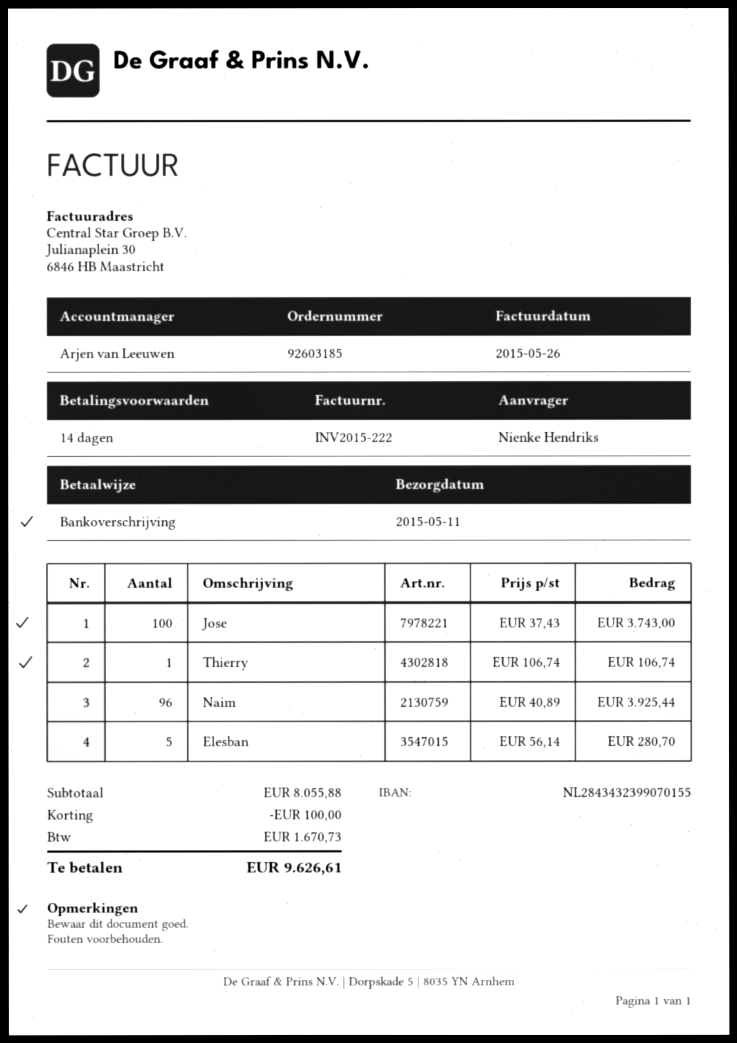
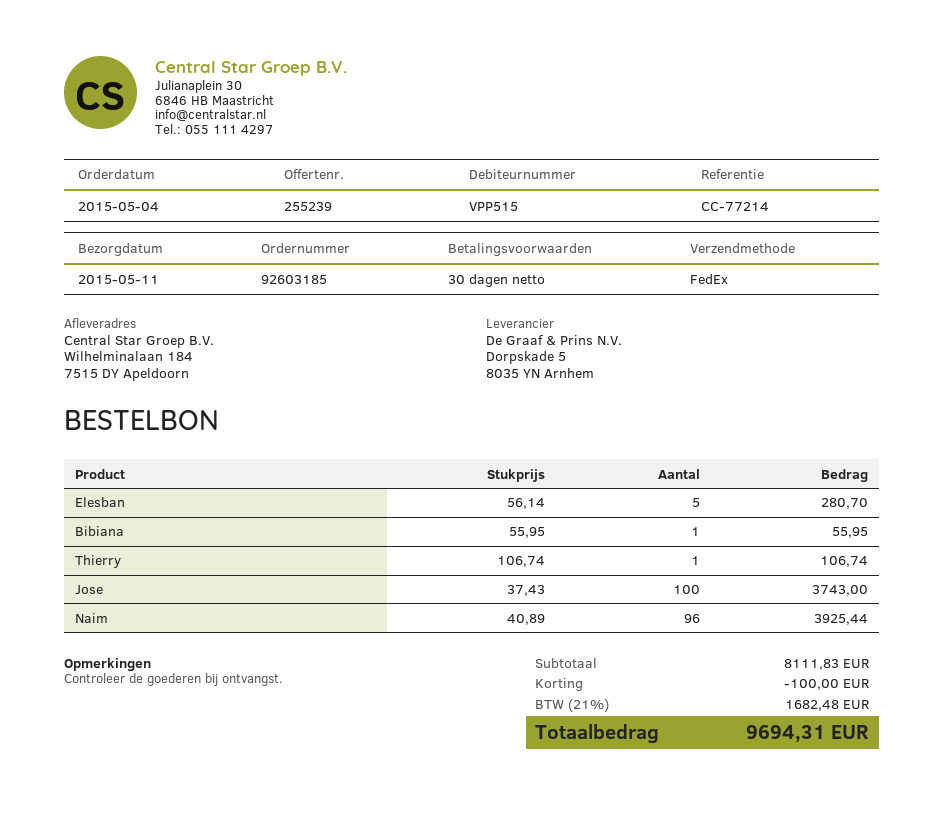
payment terms: 14 days -> 30 days
Bibiana: none -> 1 x 55.95 = 55.95
subtotal: 8055.88 -> 8111.83
tax: 1670.73 -> 1682.48
total: 9626.61 -> 9694.31

